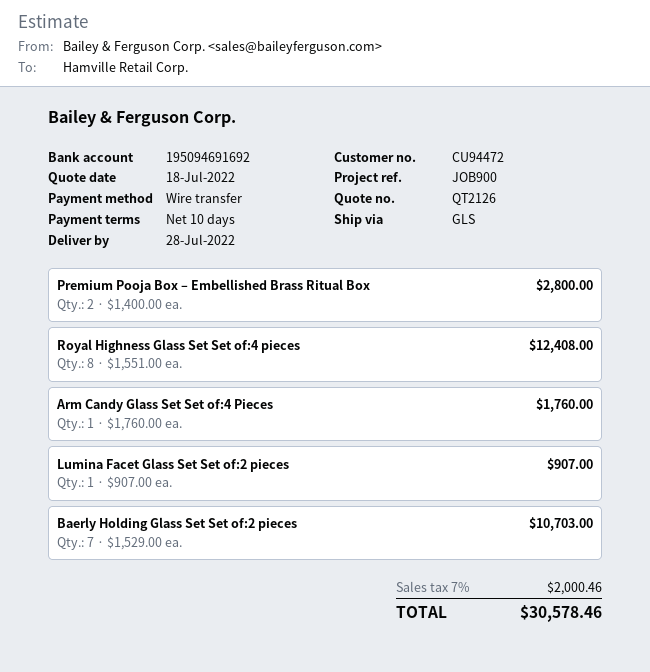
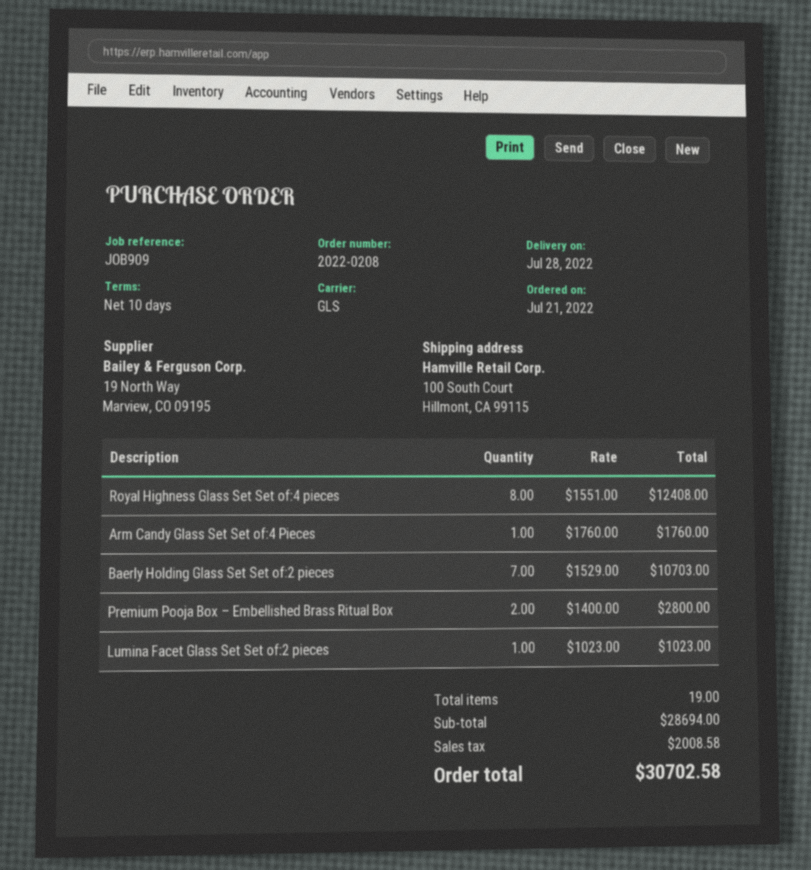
reference: JOB900 -> JOB909
Lumina Facet Glass Set Set of:2 pieces: 1 x 907.00 = 907.00 -> 1 x 1023.00 = 1023.00
tax: 2000.46 -> 2008.58
total: 30578.46 -> 30702.58

